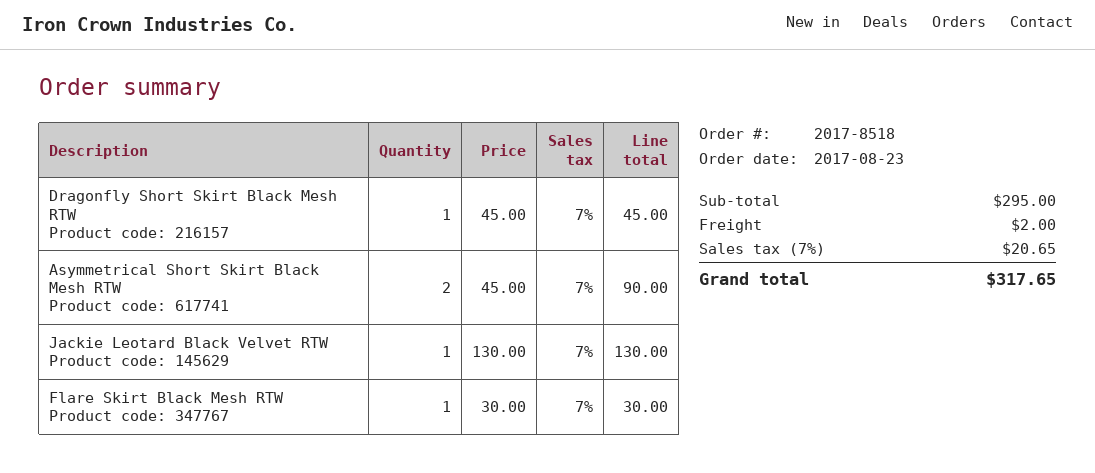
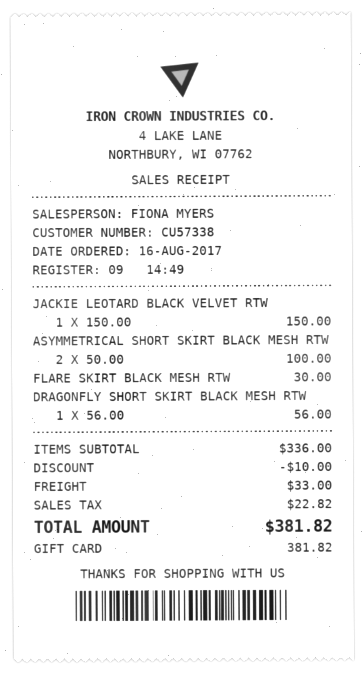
order date: 2017-08-23 -> 2017-08-16
Dragonfly Short Skirt Black Mesh RTW: 1 x 45.00 = 45.00 -> 1 x 56.00 = 56.00
Asymmetrical Short Skirt Black Mesh RTW: 2 x 45.00 = 90.00 -> 2 x 50.00 = 100.00
Jackie Leotard Black Velvet RTW: 1 x 130.00 = 130.00 -> 1 x 150.00 = 150.00
subtotal: 295.00 -> 336.00
discount: none -> 10.00
shipping: 2.00 -> 33.00
tax: 20.65 -> 22.82
total: 317.65 -> 381.82

